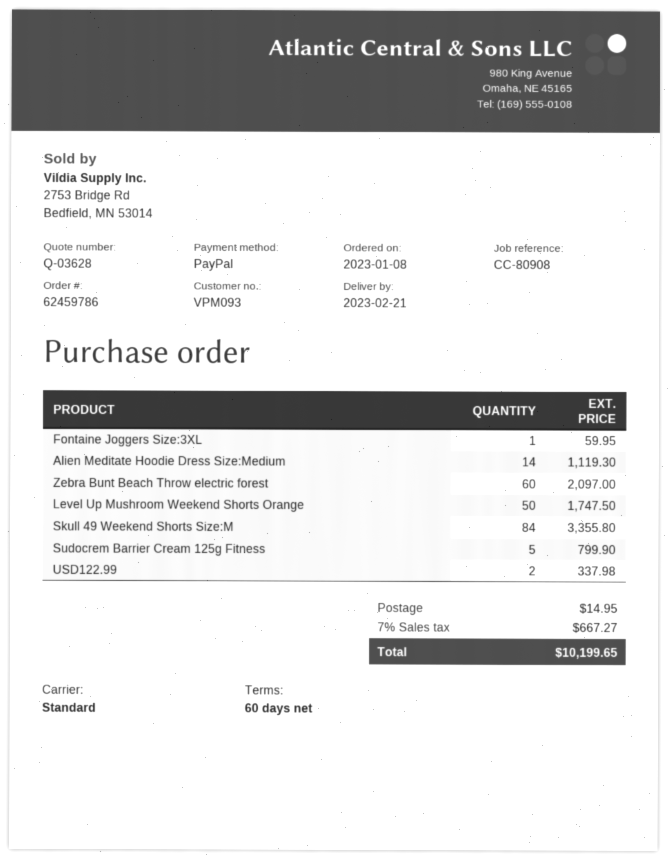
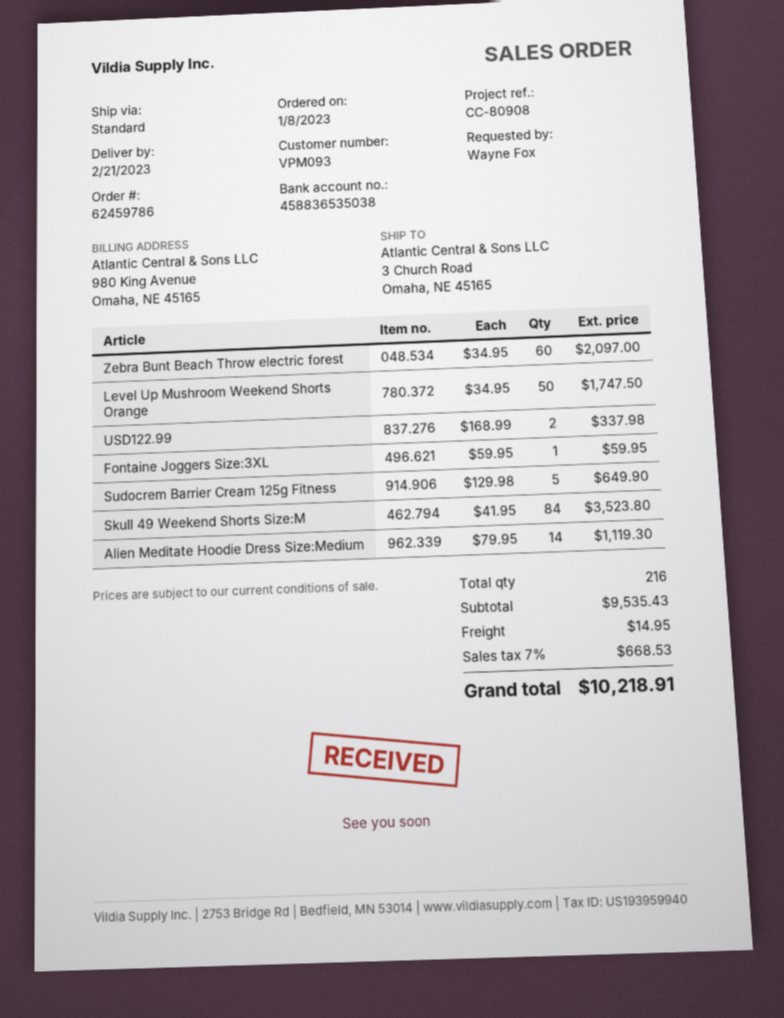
Skull 49 Weekend Shorts Size:M: 84 for 3355.80 -> 84 for 3523.80
Sudocrem Barrier Cream 125g Fitness: 5 for 799.90 -> 5 for 649.90
tax: 7% = 667.27 -> 7% = 668.53
total: 10199.65 -> 10218.91

